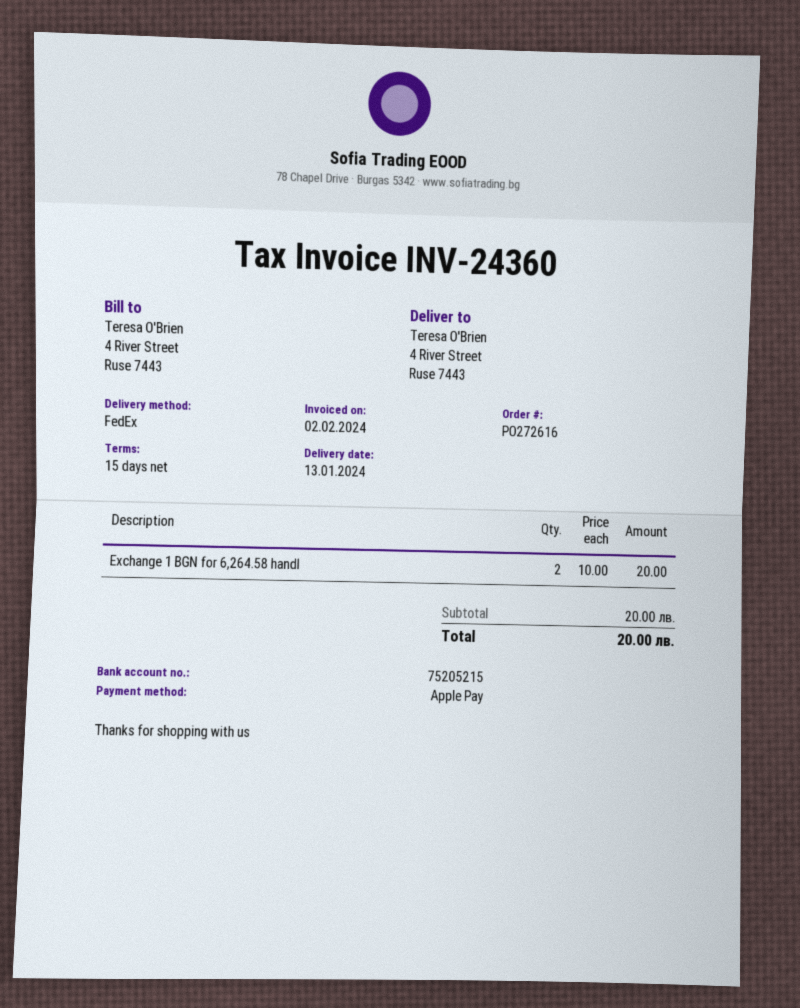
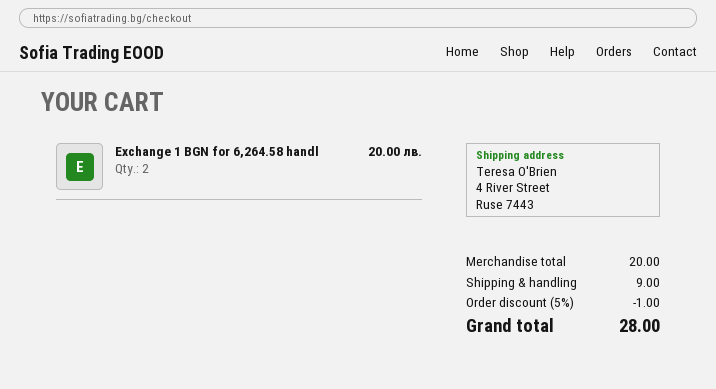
discount: none -> 5% = 1.00
shipping: none -> 9.00
total: 20.00 -> 28.00

